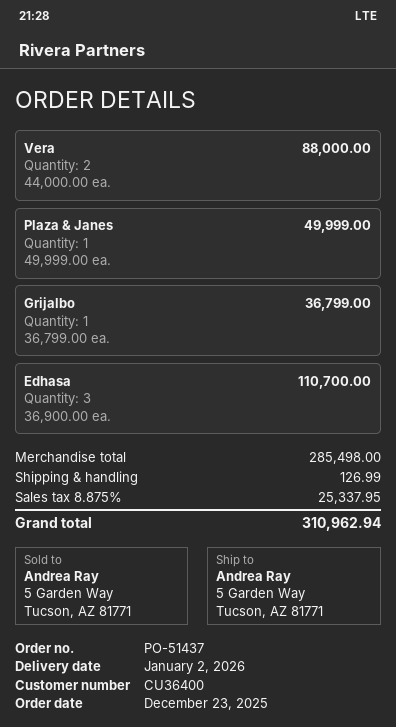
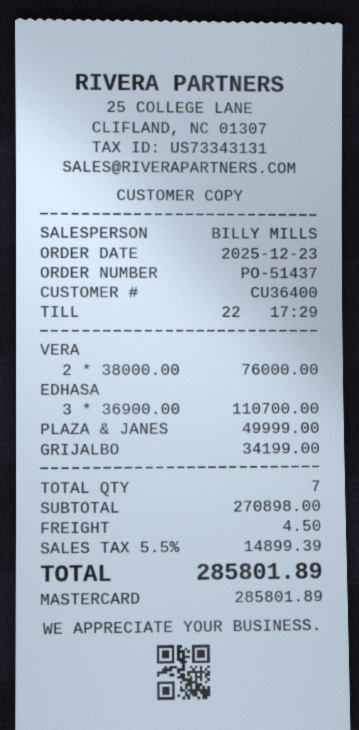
Vera: 2 x 44000.00 = 88000.00 -> 2 x 38000.00 = 76000.00
Grijalbo: 1 x 36799.00 = 36799.00 -> 1 x 34199.00 = 34199.00
subtotal: 285498.00 -> 270898.00
shipping: 126.99 -> 4.50
tax: 8.875% = 25337.95 -> 5.5% = 14899.39
total: 310962.94 -> 285801.89

